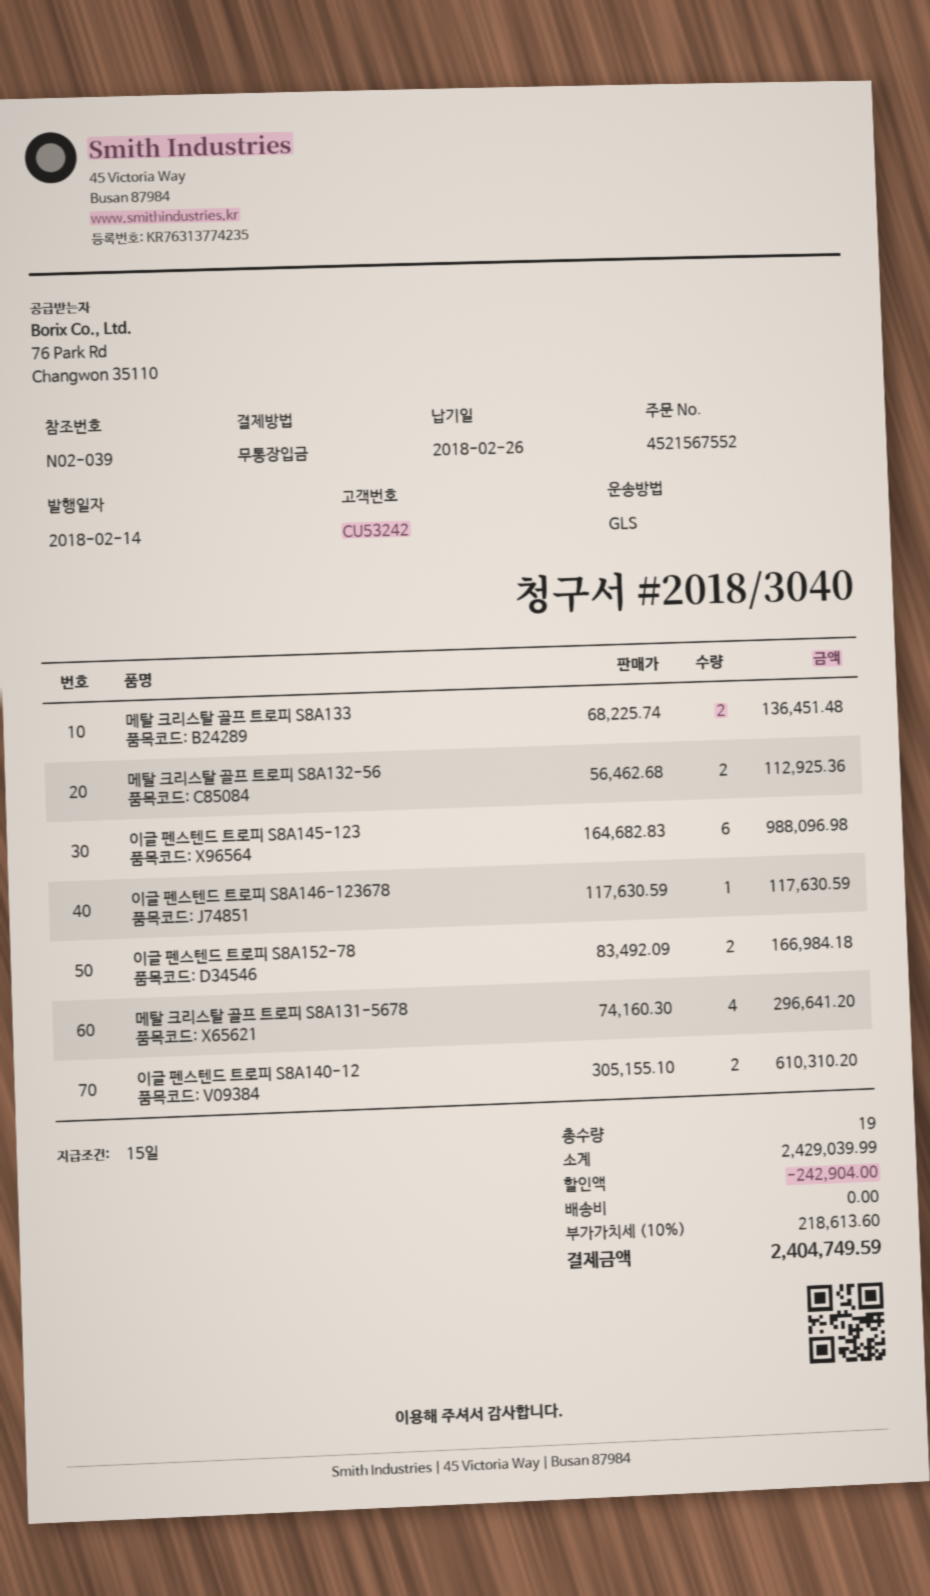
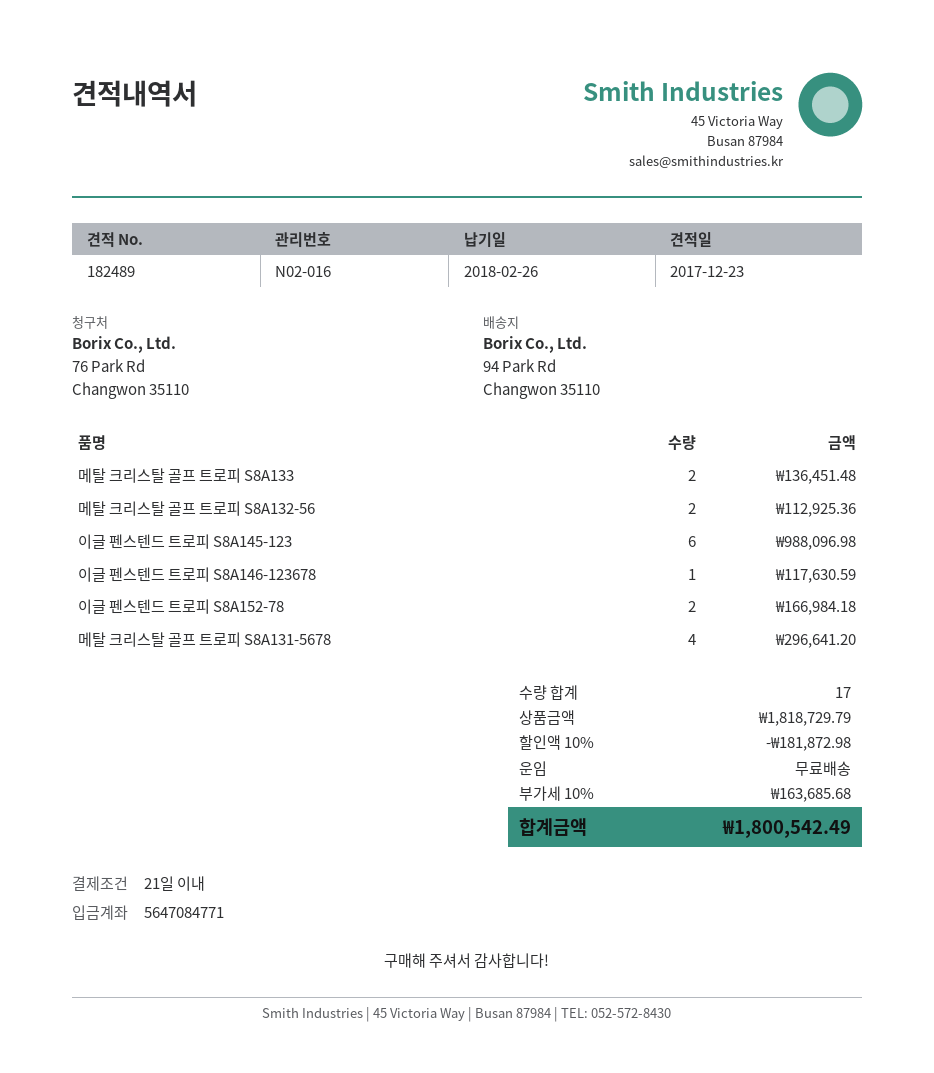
payment terms: 15 days -> 21 days
reference: N02-039 -> N02-016
이글 펜스텐드 트로피 S8A140-12: 2 for 610310.20 -> none
total quantity: 19 -> 17
subtotal: 2429039.99 -> 1818729.79
discount: 242904.00 -> 181872.98
tax: 10% = 218613.60 -> 10% = 163685.68
total: 2404749.59 -> 1800542.49

